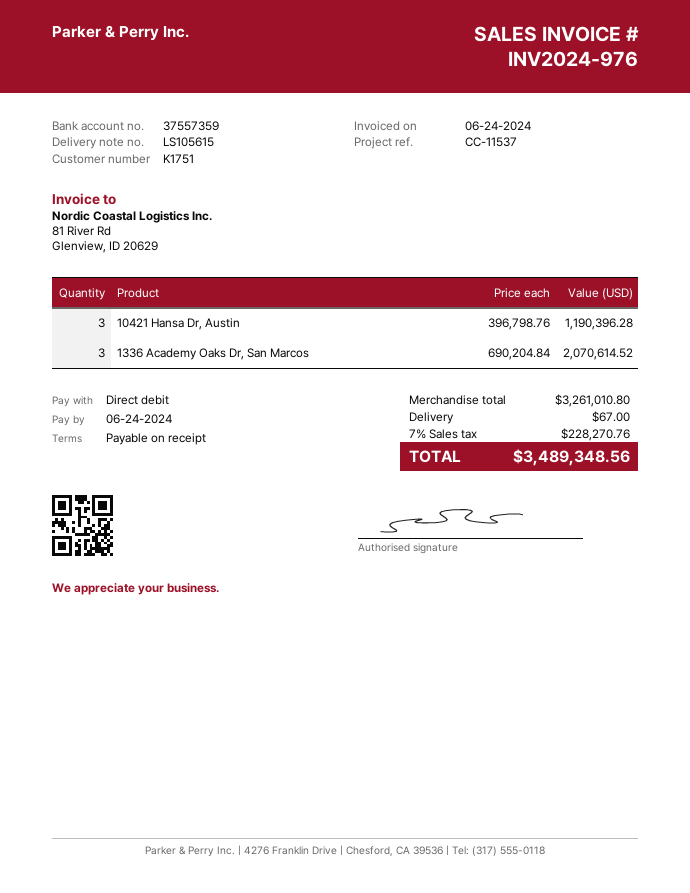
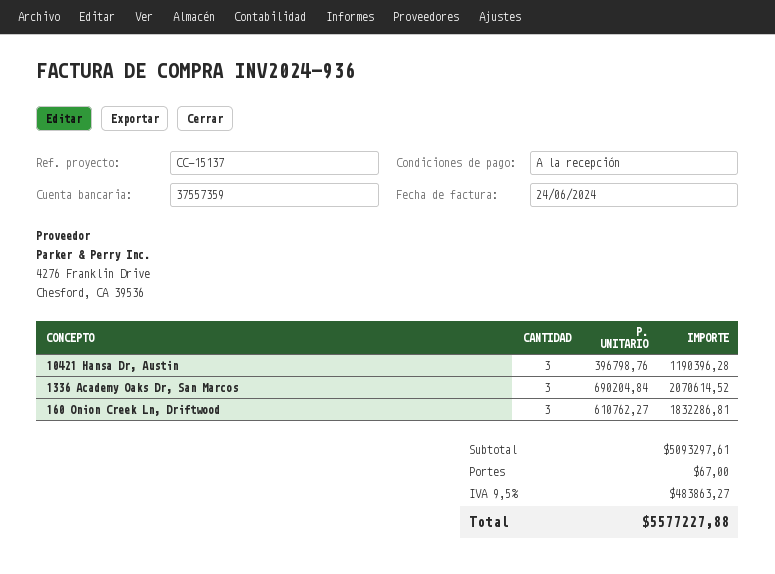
invoice number: INV2024-976 -> INV2024-936
reference: CC-11537 -> CC-15137
160 Onion Creek Ln, Driftwood: none -> 3 x 610762.27 = 1832286.81
subtotal: 3261010.80 -> 5093297.61
tax: 7% = 228270.76 -> 9.5% = 483863.27
total: 3489348.56 -> 5577227.88

